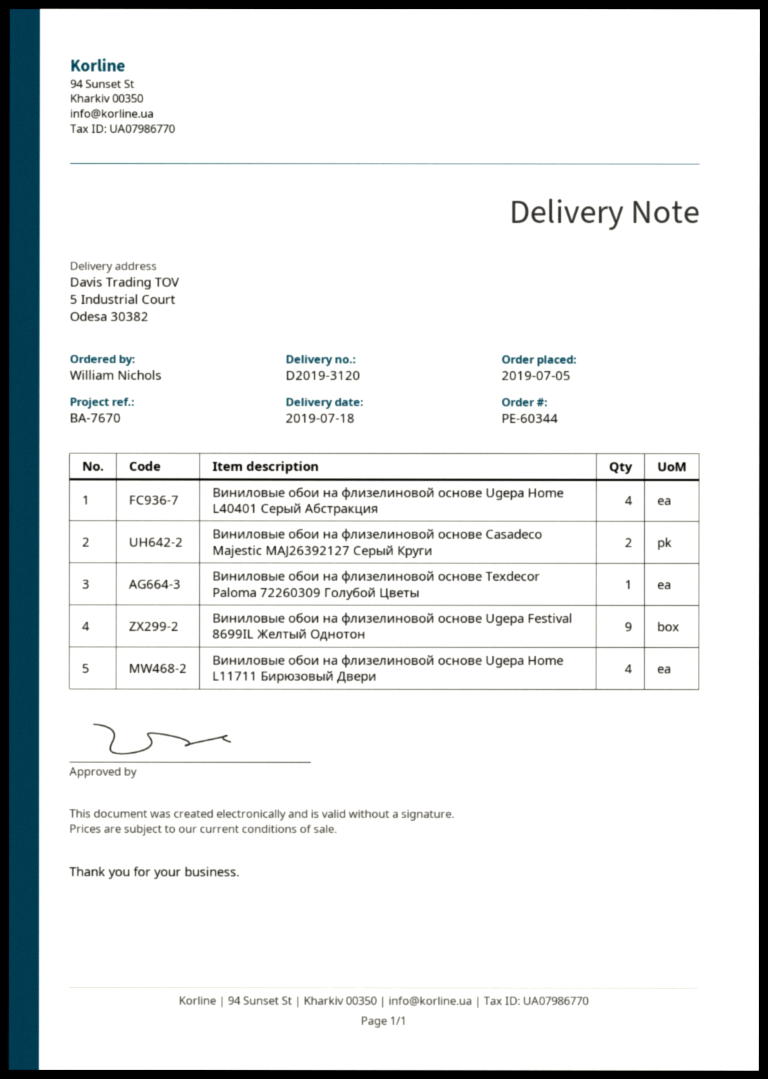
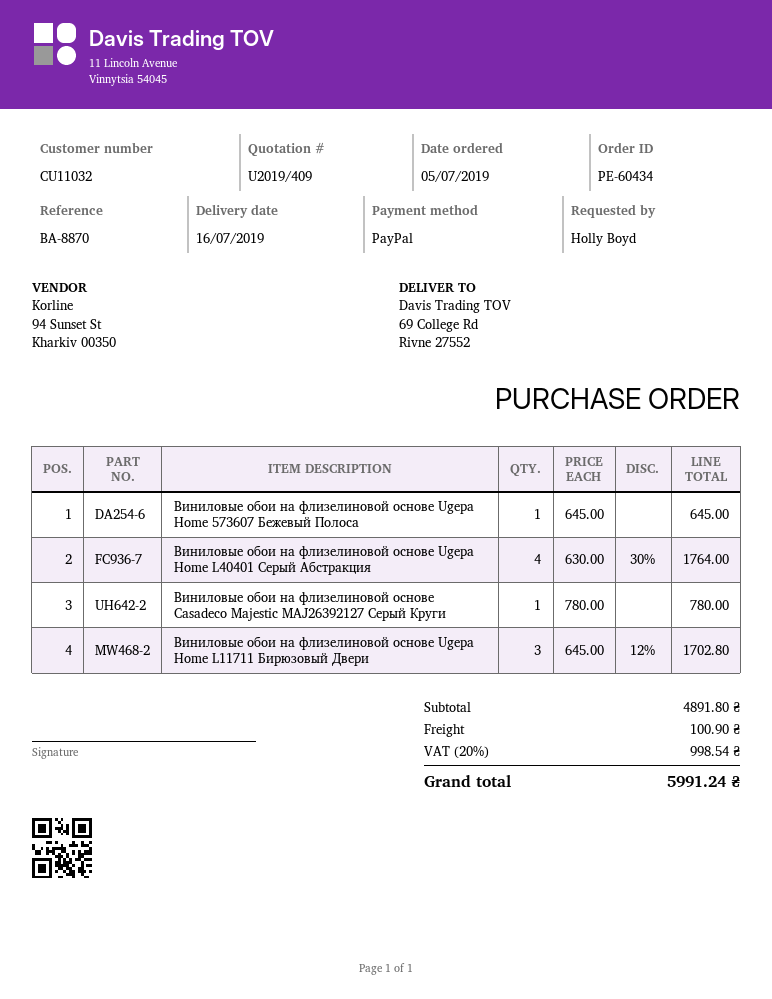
order number: PE-60344 -> PE-60434
delivery date: 2019-07-18 -> 2019-07-16
reference: BA-7670 -> BA-8870
ordered by: William Nichols -> Holly Boyd
ship to: 5 Industrial Court, Odesa 30382 -> 69 College Rd, Rivne 27552
Виниловые обои на флизелиновой основе Casadeco Majestic MAJ26392127 Серый Круги: 2 -> 1
Виниловые обои на флизелиновой основе Texdecor Paloma 72260309 Голубой Цветы: 1 -> none
Виниловые обои на флизелиновой основе Ugepa Festival 8699IL Желтый Однотон: 9 -> none
Виниловые обои на флизелиновой основе Ugepa Home L11711 Бирюзовый Двери: 4 -> 3
Виниловые обои на флизелиновой основе Ugepa Home 573607 Бежевый Полоса: none -> 1

